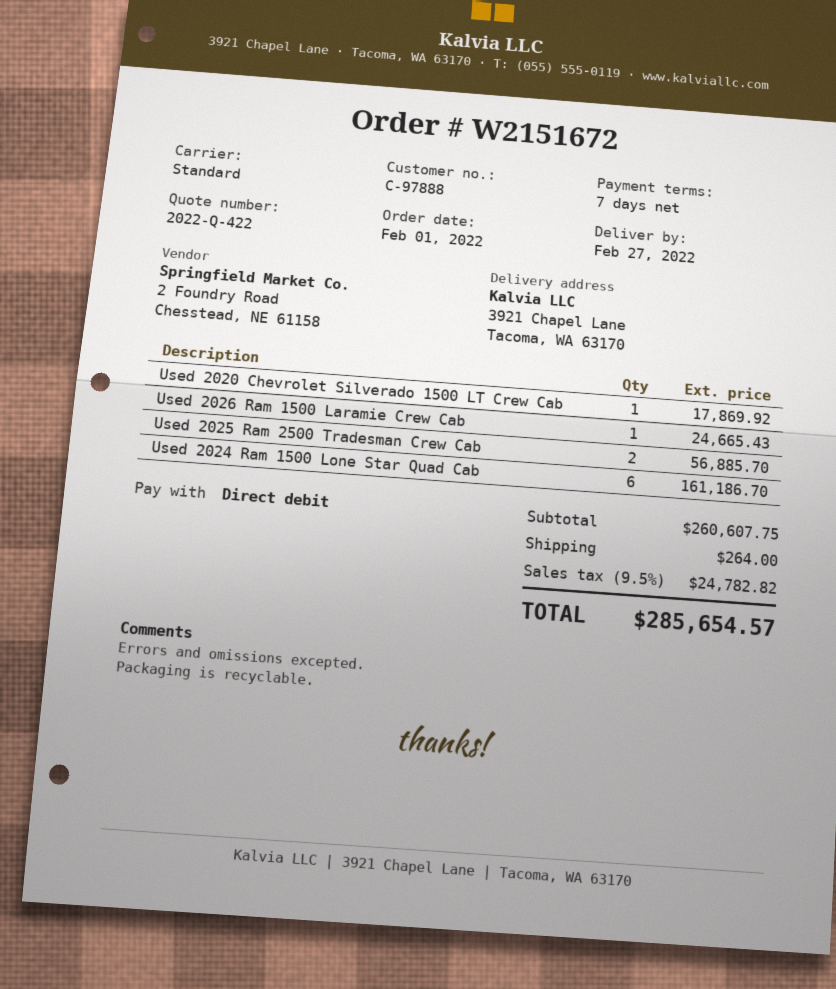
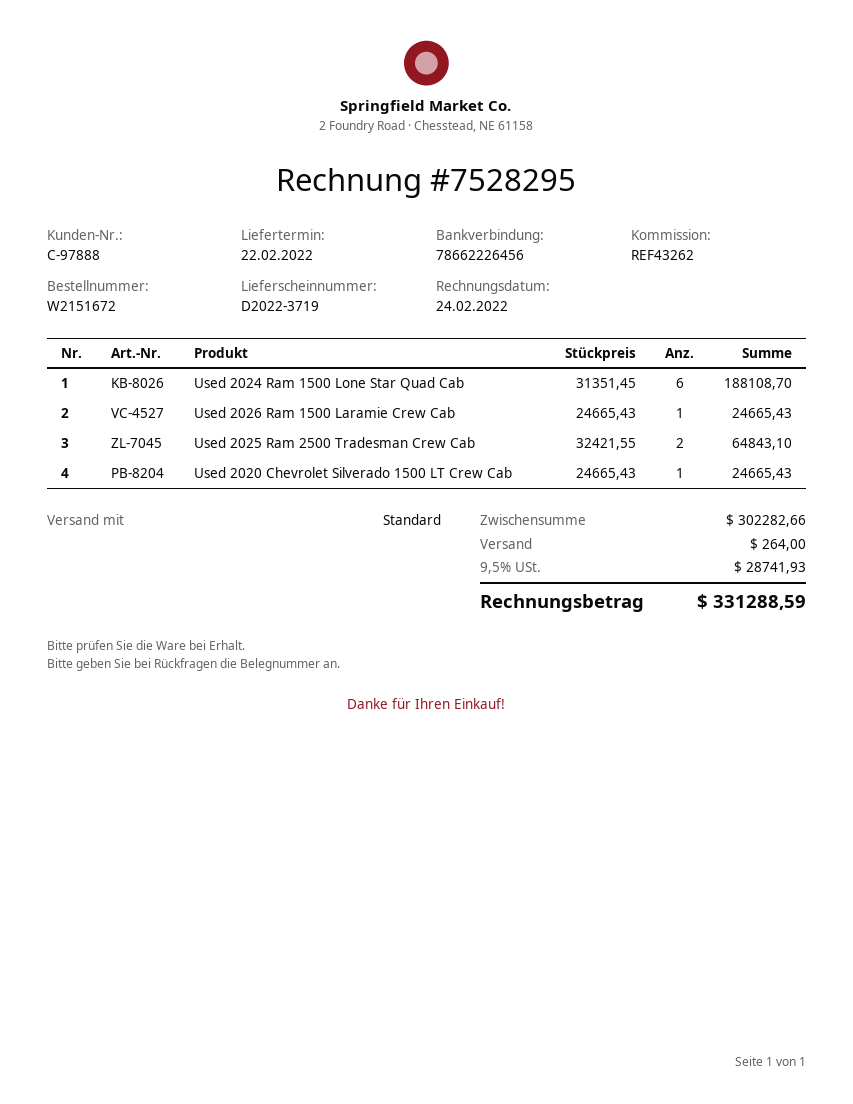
delivery date: 2022-02-27 -> 2022-02-22
Used 2020 Chevrolet Silverado 1500 LT Crew Cab: 1 for 17869.92 -> 1 for 24665.43
Used 2025 Ram 2500 Tradesman Crew Cab: 2 for 56885.70 -> 2 for 64843.10
Used 2024 Ram 1500 Lone Star Quad Cab: 6 for 161186.70 -> 6 for 188108.70
subtotal: 260607.75 -> 302282.66
tax: 9.5% = 24782.82 -> 9.5% = 28741.93
total: 285654.57 -> 331288.59

